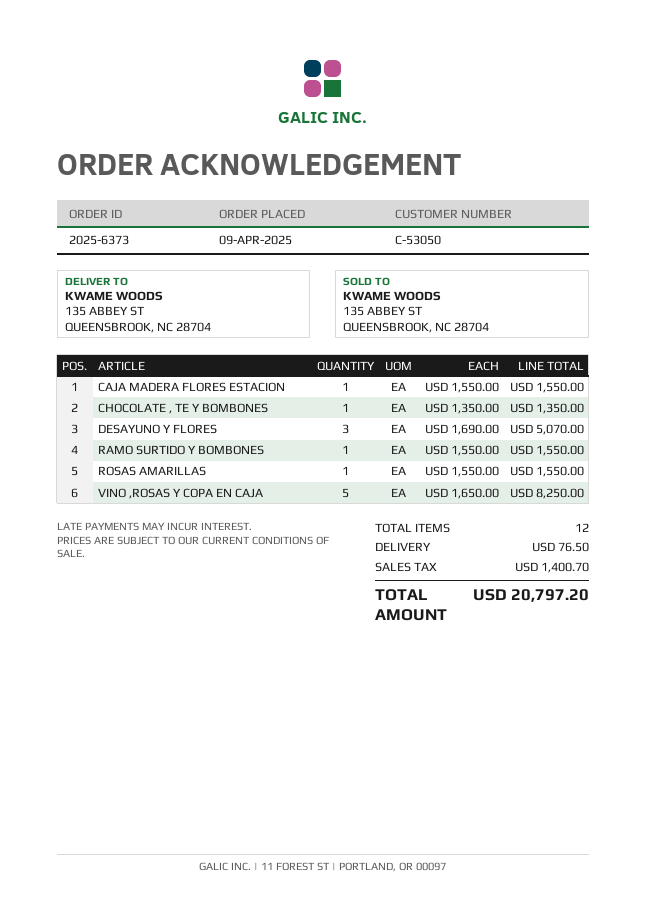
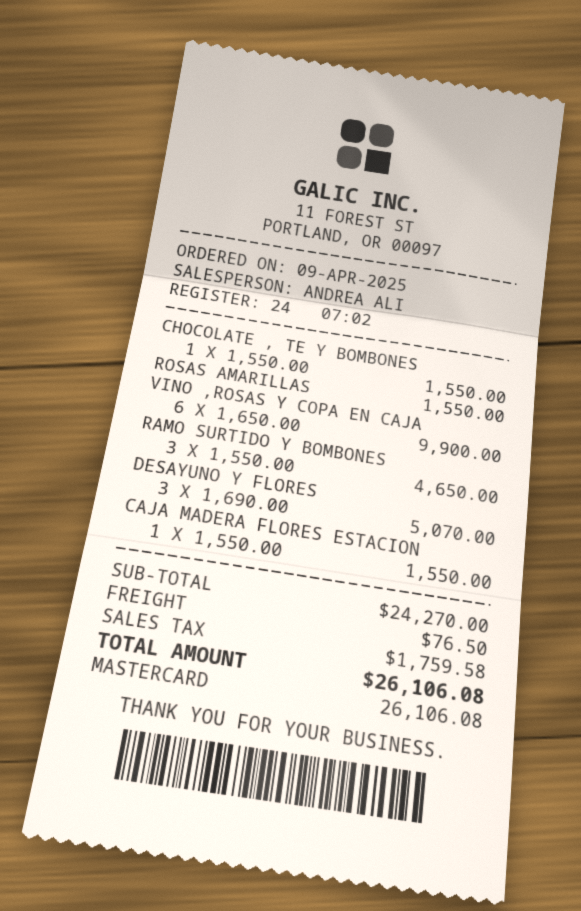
CHOCOLATE , TE Y BOMBONES: 1 x 1350.00 = 1350.00 -> 1 x 1550.00 = 1550.00
RAMO SURTIDO Y BOMBONES: 1 x 1550.00 = 1550.00 -> 3 x 1550.00 = 4650.00
VINO ,ROSAS Y COPA EN CAJA: 5 x 1650.00 = 8250.00 -> 6 x 1650.00 = 9900.00
tax: 1400.70 -> 1759.58
total: 20797.20 -> 26106.08

